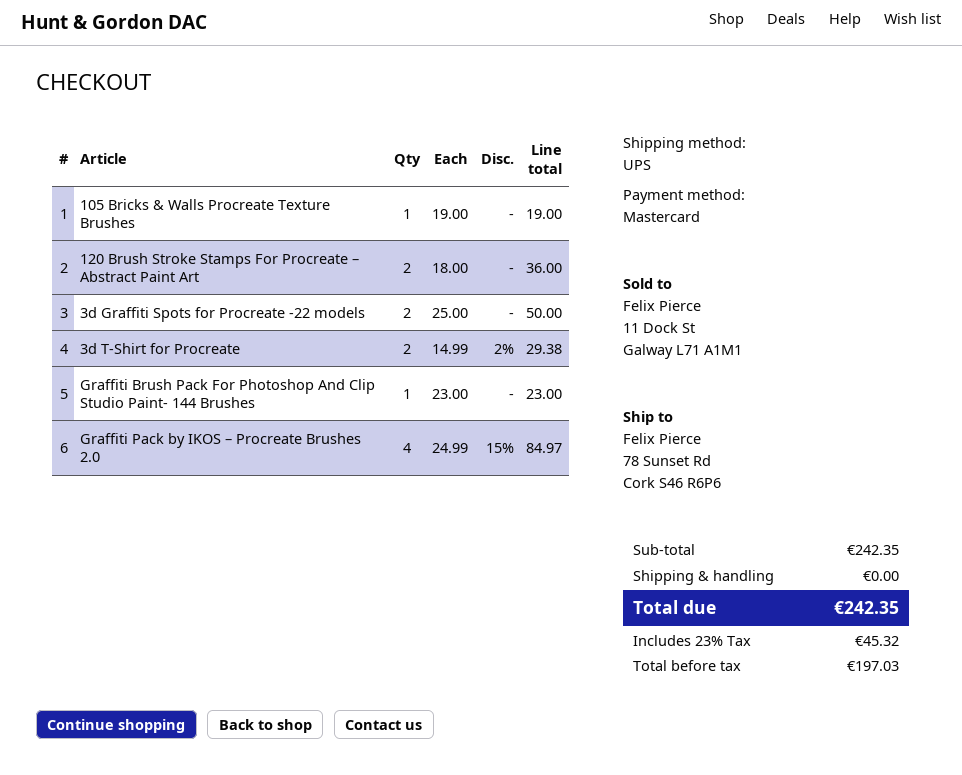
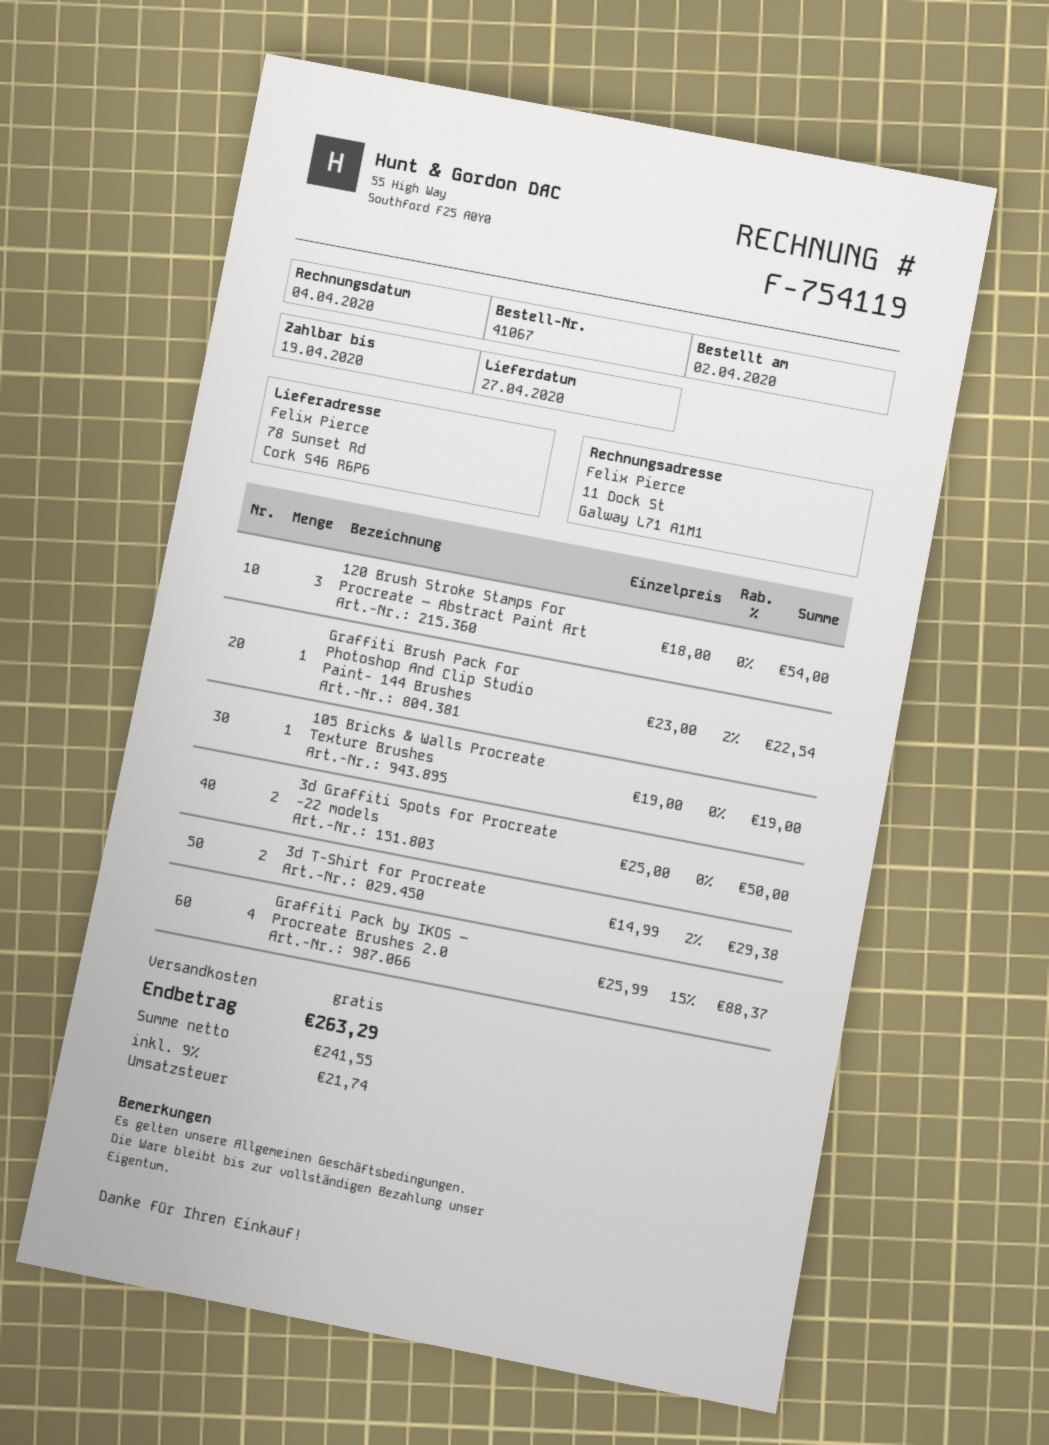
120 Brush Stroke Stamps For Procreate – Abstract Paint Art: 2 x 18.00 = 36.00 -> 3 x 18.00 = 54.00
Graffiti Brush Pack For Photoshop And Clip Studio Paint- 144 Brushes: 1 x 23.00 = 23.00 -> 1 x 23.00 - 2% = 22.54
Graffiti Pack by IKOS – Procreate Brushes 2.0: 4 x 24.99 - 15% = 84.97 -> 4 x 25.99 - 15% = 88.37
net: 197.03 -> 241.55
tax: 23% = 45.32 -> 9% = 21.74
total: 242.35 -> 263.29

